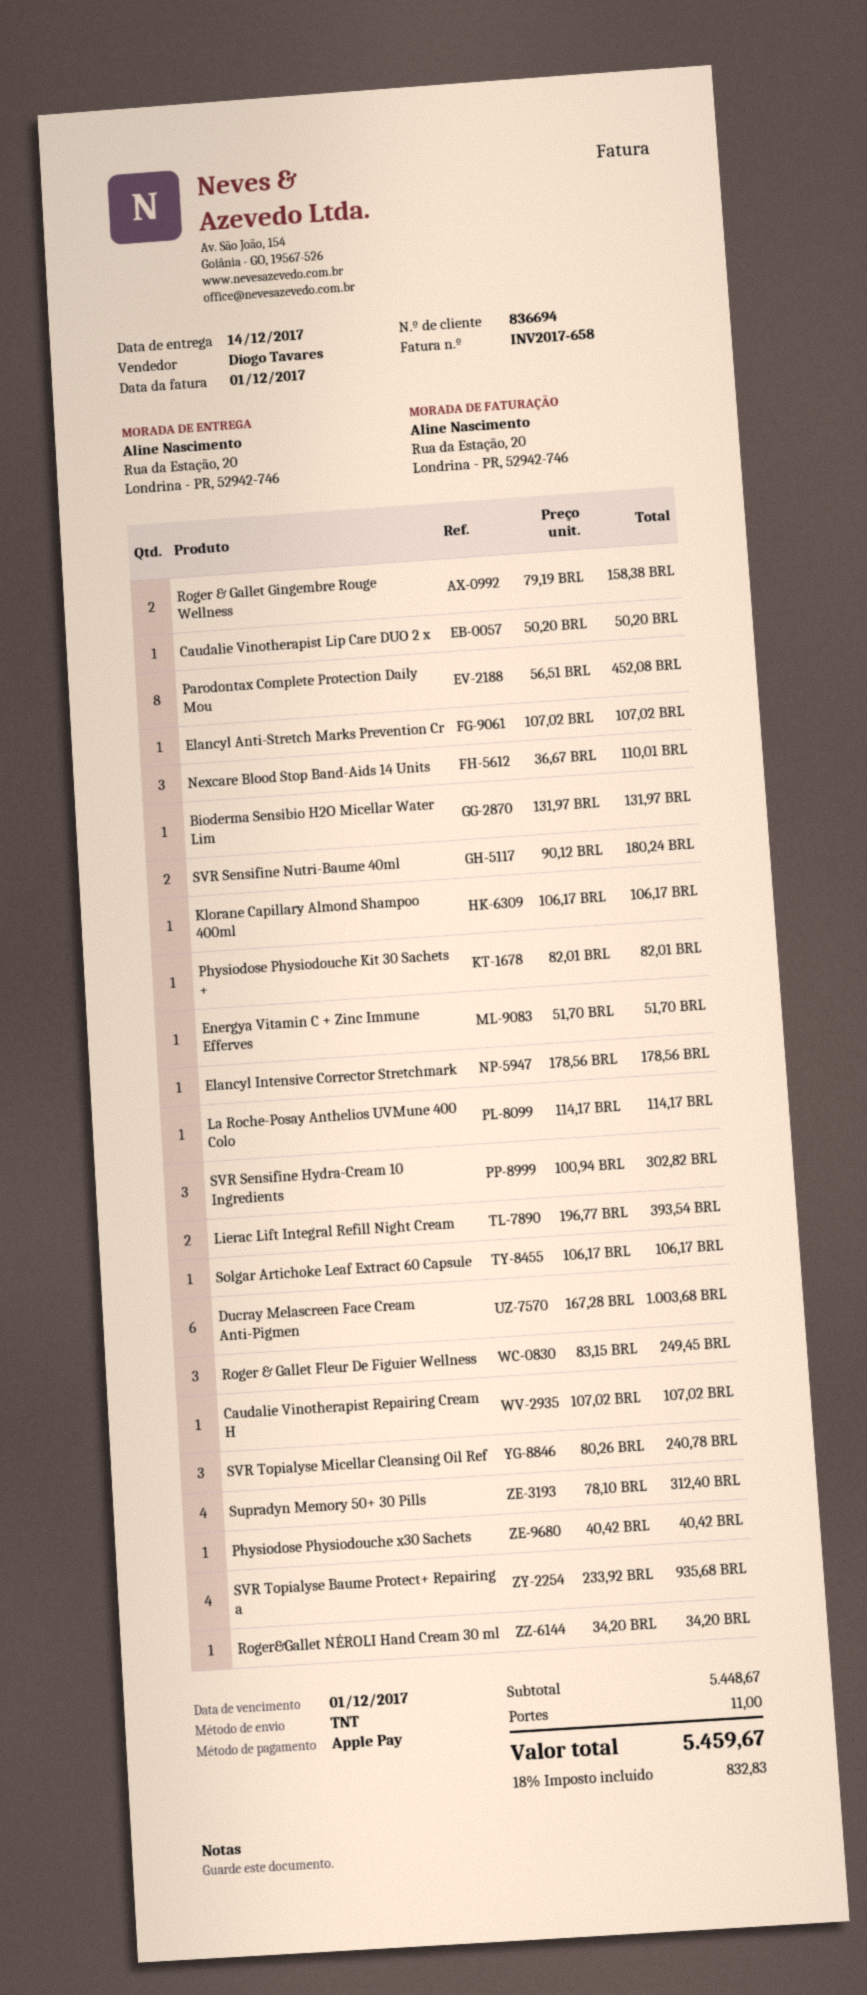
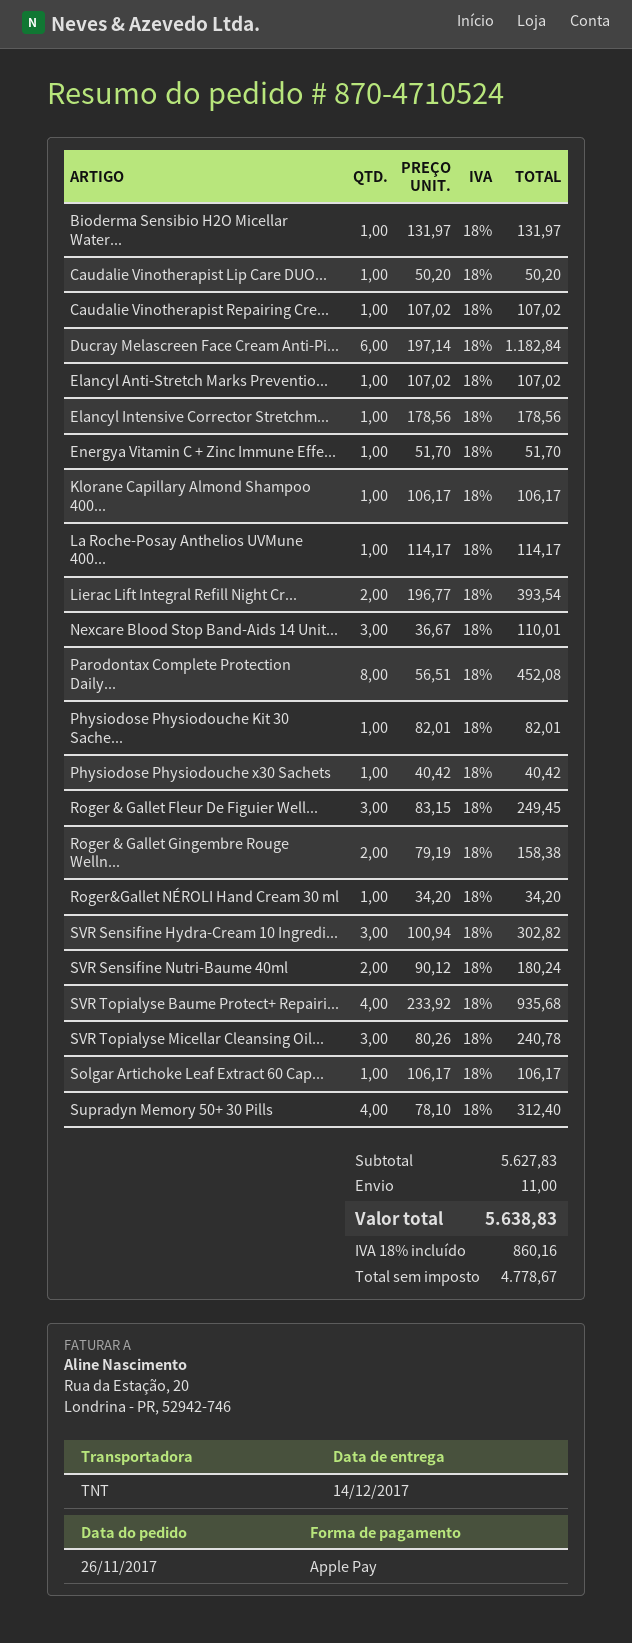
Ducray Melascreen Face Cream Anti-Pigmen: 6 x 167.28 = 1003.68 -> 6 x 197.14 = 1182.84
subtotal: 5448.67 -> 5627.83
tax: 18% = 832.83 -> 18% = 860.16
total: 5459.67 -> 5638.83

